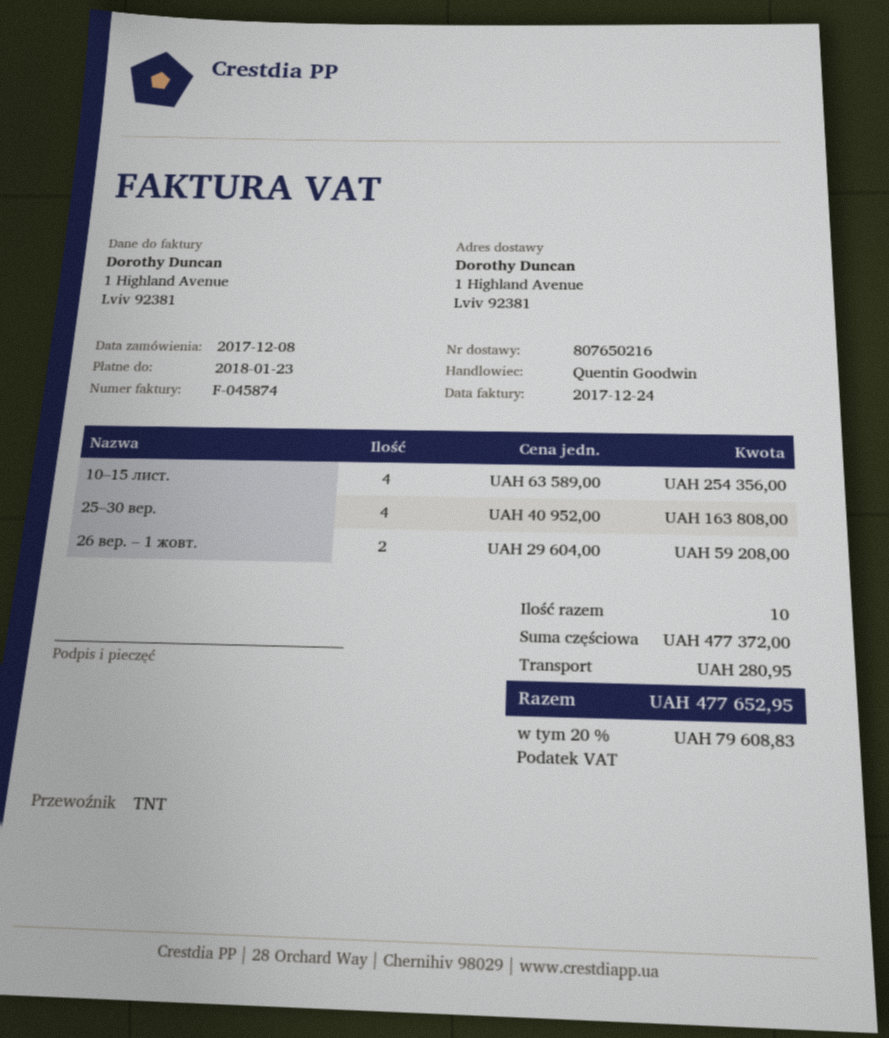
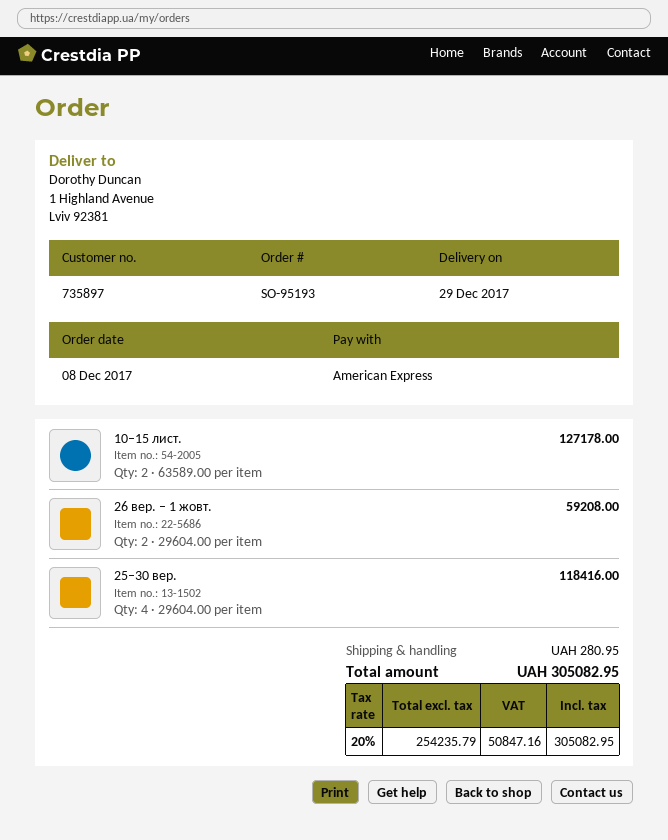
10–15 лист.: 4 x 63589.00 = 254356.00 -> 2 x 63589.00 = 127178.00
25–30 вер.: 4 x 40952.00 = 163808.00 -> 4 x 29604.00 = 118416.00
tax: 20% = 79608.83 -> 20% = 50847.16
total: 477652.95 -> 305082.95

